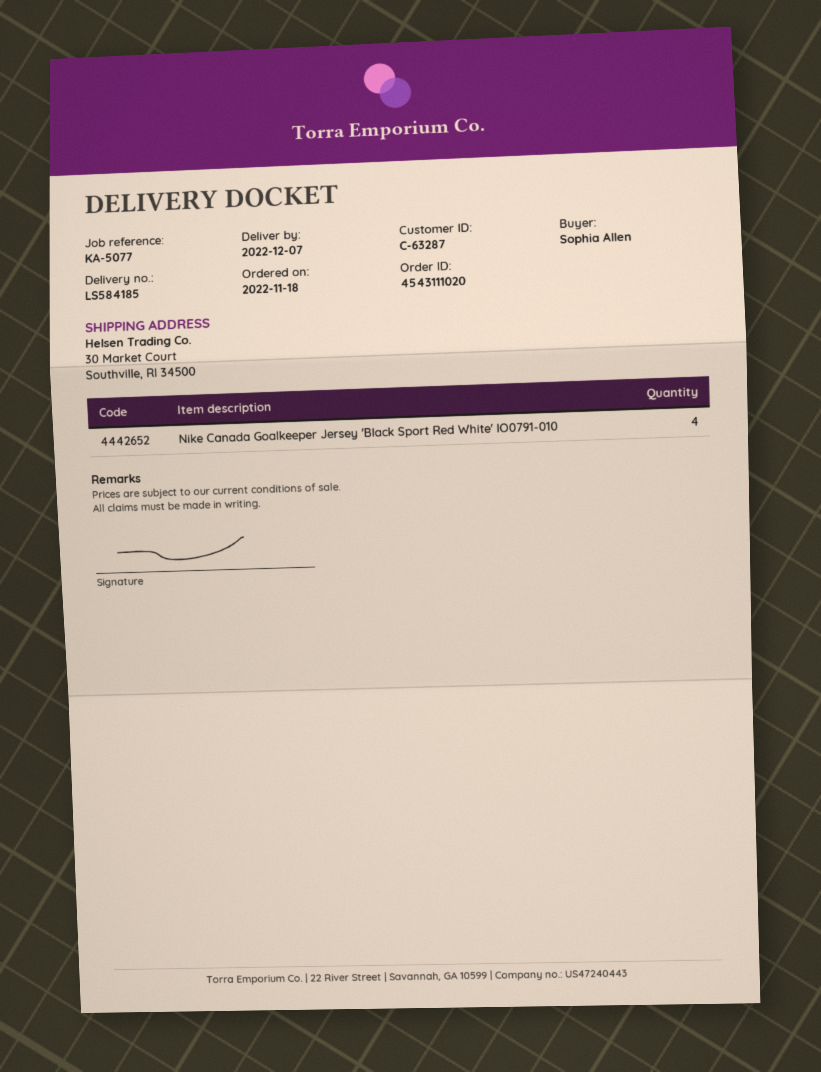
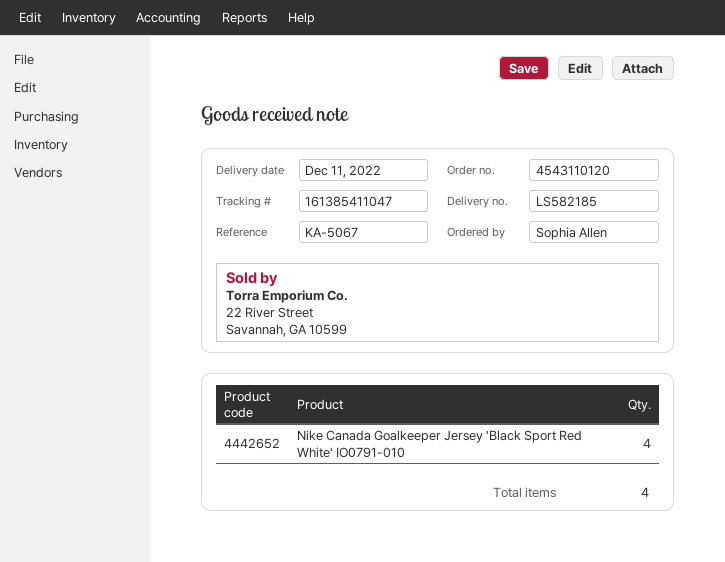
order number: 4543111020 -> 4543110120
delivery note number: LS584185 -> LS582185
delivery date: 2022-12-07 -> 2022-12-11
reference: KA-5077 -> KA-5067

